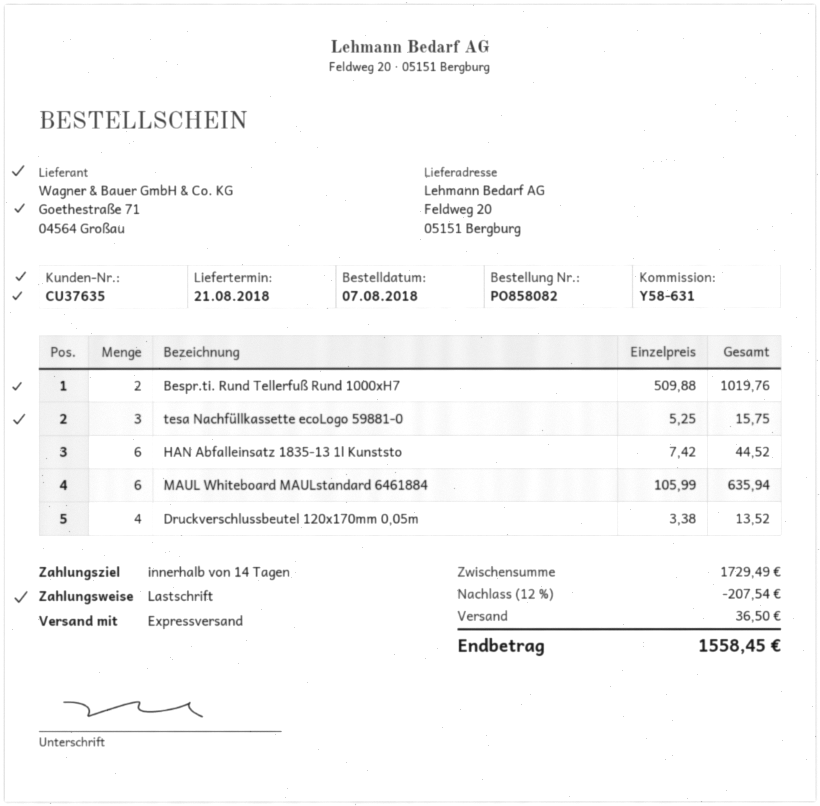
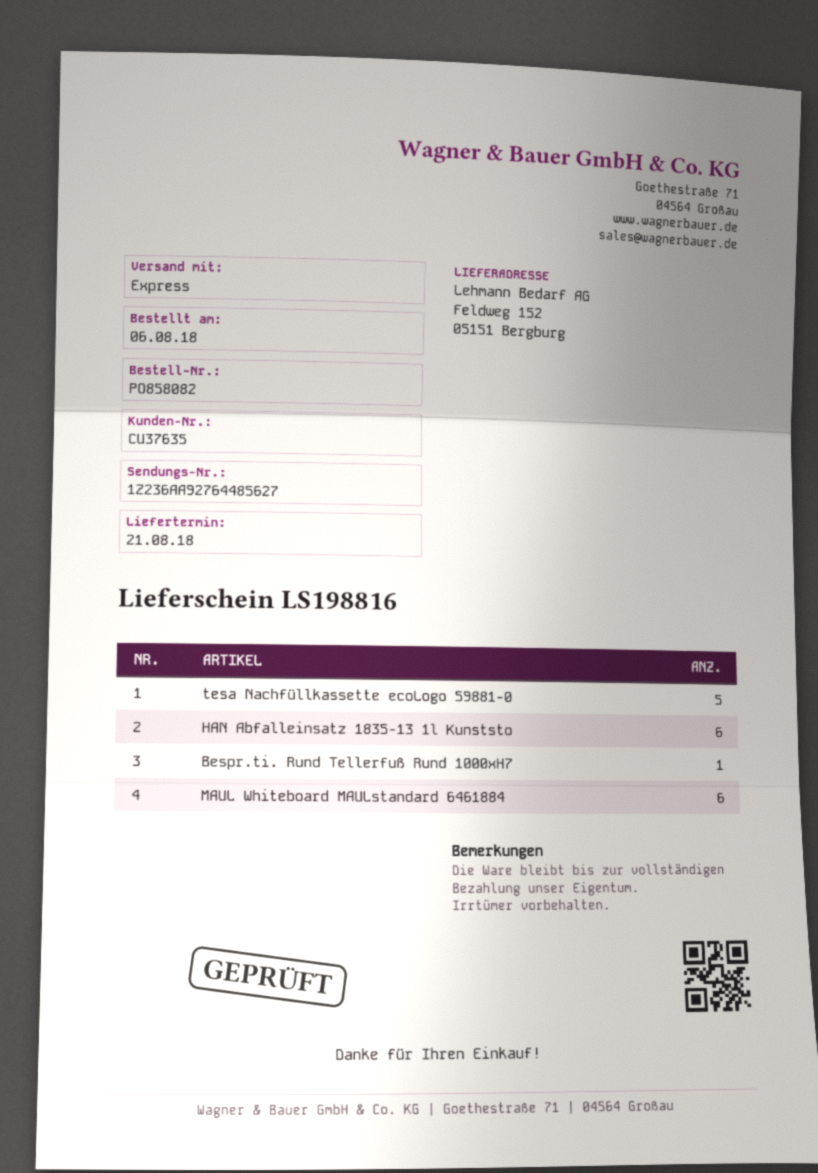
order date: 2018-08-07 -> 2018-08-06
ship to: Feldweg 20, 05151 Bergburg -> Feldweg 152, 05151 Bergburg
Bespr.ti. Rund Tellerfuß Rund 1000xH7: 2 -> 1
tesa Nachfüllkassette ecoLogo 59881-0: 3 -> 5
Druckverschlussbeutel 120x170mm 0,05m: 4 -> none

